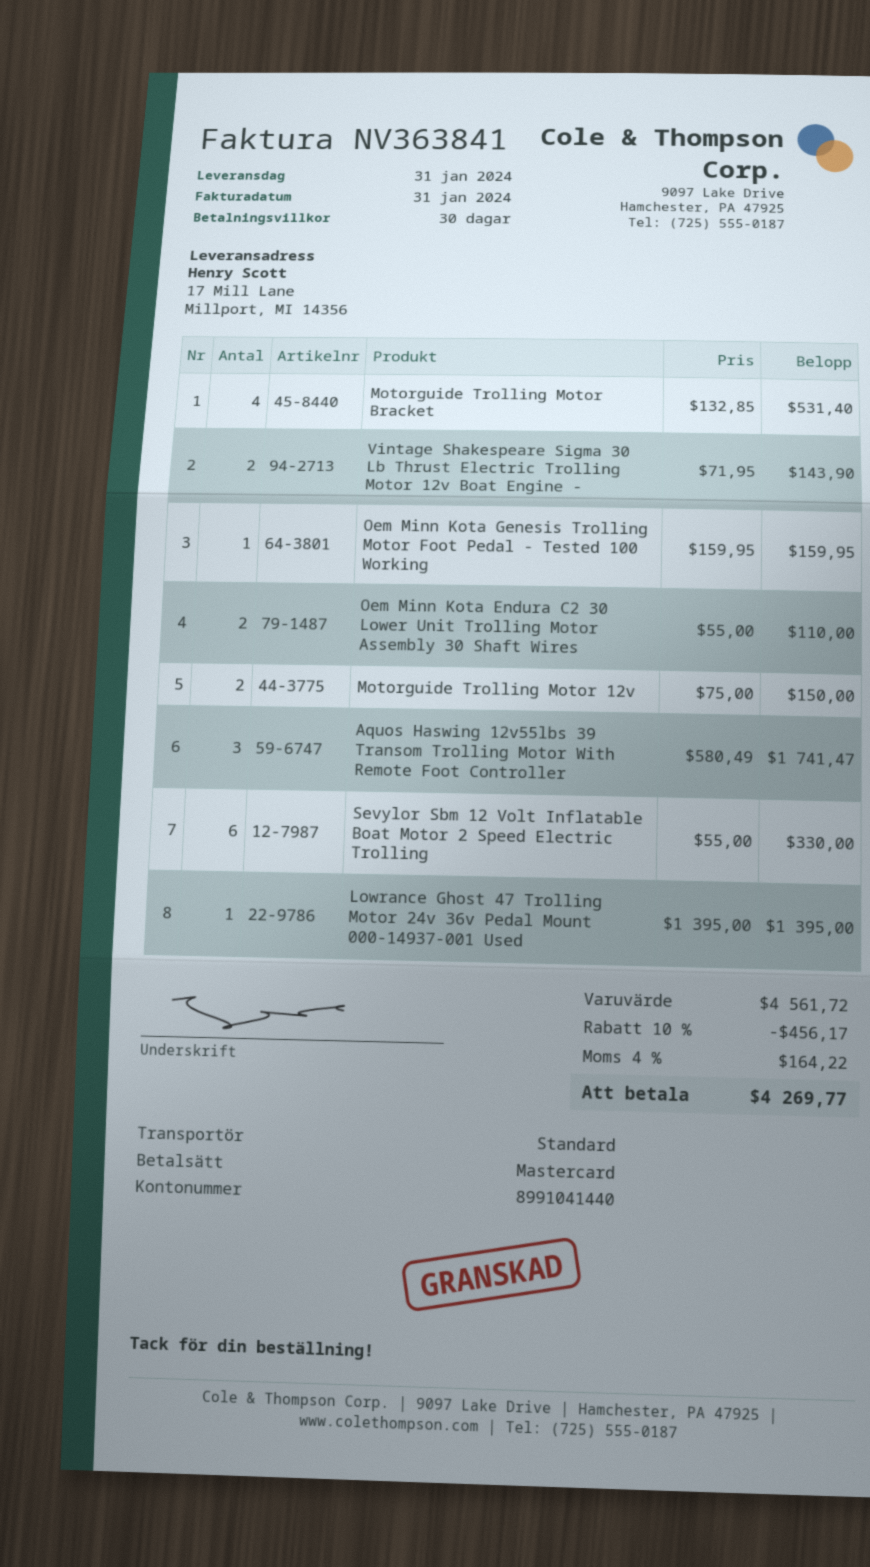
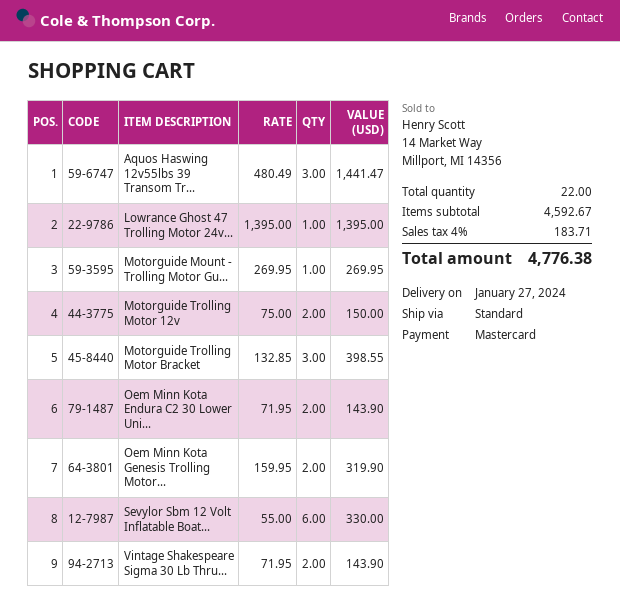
delivery date: 2024-01-31 -> 2024-01-27
Motorguide Trolling Motor Bracket: 4 x 132.85 = 531.40 -> 3 x 132.85 = 398.55
Oem Minn Kota Genesis Trolling Motor Foot Pedal - Tested 100 Working: 1 x 159.95 = 159.95 -> 2 x 159.95 = 319.90
Oem Minn Kota Endura C2 30 Lower Unit Trolling Motor Assembly 30 Shaft Wires: 2 x 55.00 = 110.00 -> 2 x 71.95 = 143.90
Aquos Haswing 12v55lbs 39 Transom Trolling Motor With Remote Foot Controller: 3 x 580.49 = 1741.47 -> 3 x 480.49 = 1441.47
Motorguide Mount - Trolling Motor Gu...: none -> 1 x 269.95 = 269.95
subtotal: 4561.72 -> 4592.67
discount: 10% = 456.17 -> none
tax: 4% = 164.22 -> 4% = 183.71
total: 4269.77 -> 4776.38

